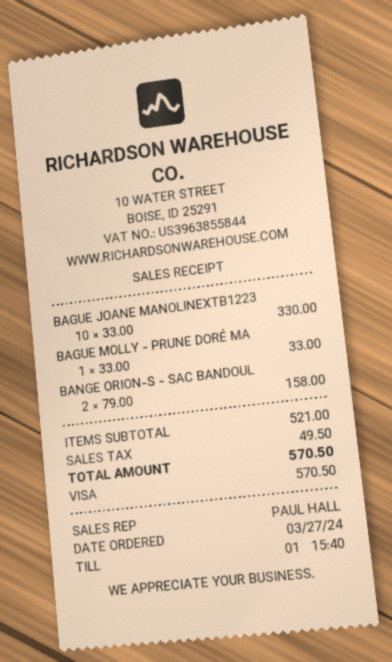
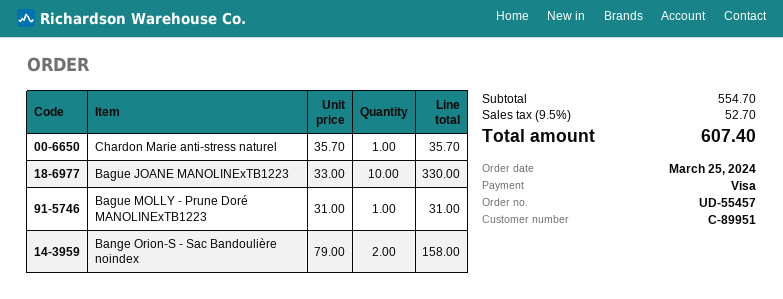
order date: 2024-03-27 -> 2024-03-25
BAGUE MOLLY - PRUNE DORÉ MA: 1 x 33.00 = 33.00 -> 1 x 31.00 = 31.00
Chardon Marie anti-stress naturel: none -> 1 x 35.70 = 35.70
subtotal: 521.00 -> 554.70
tax: 49.50 -> 52.70
total: 570.50 -> 607.40

